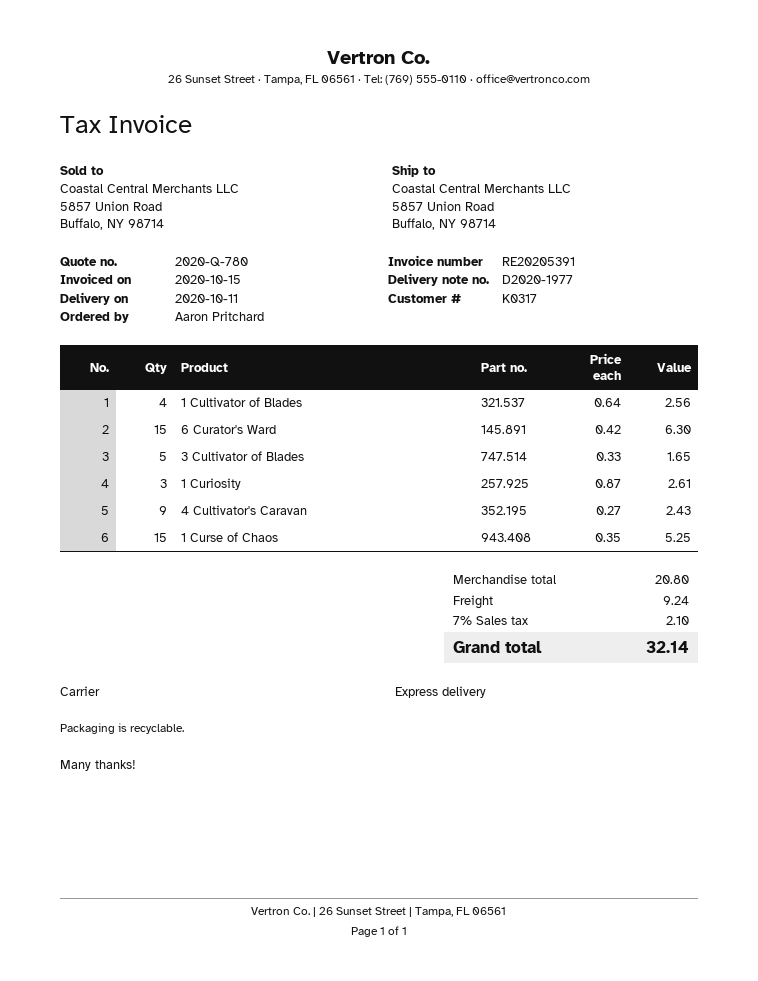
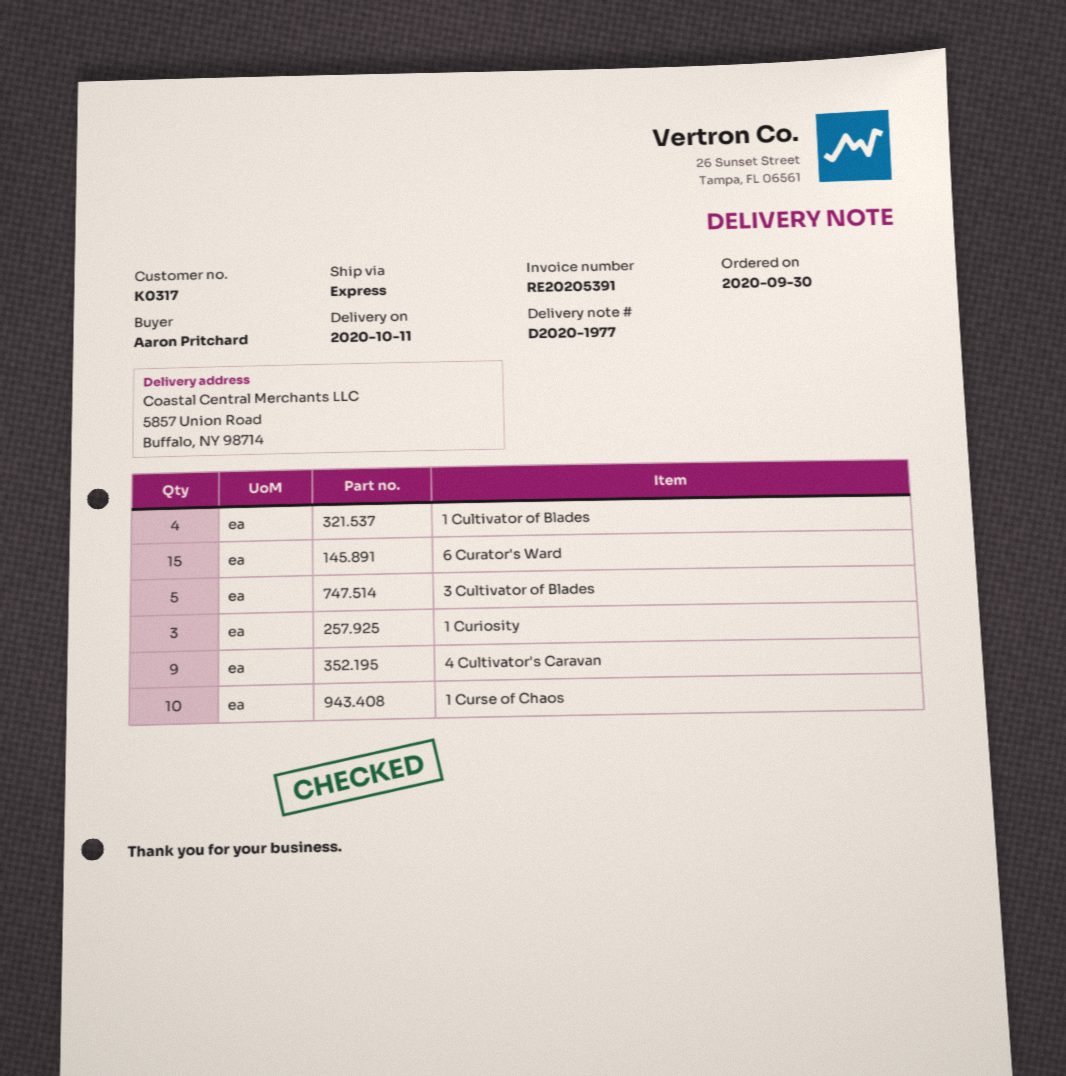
1 Curse of Chaos: 15 -> 10

